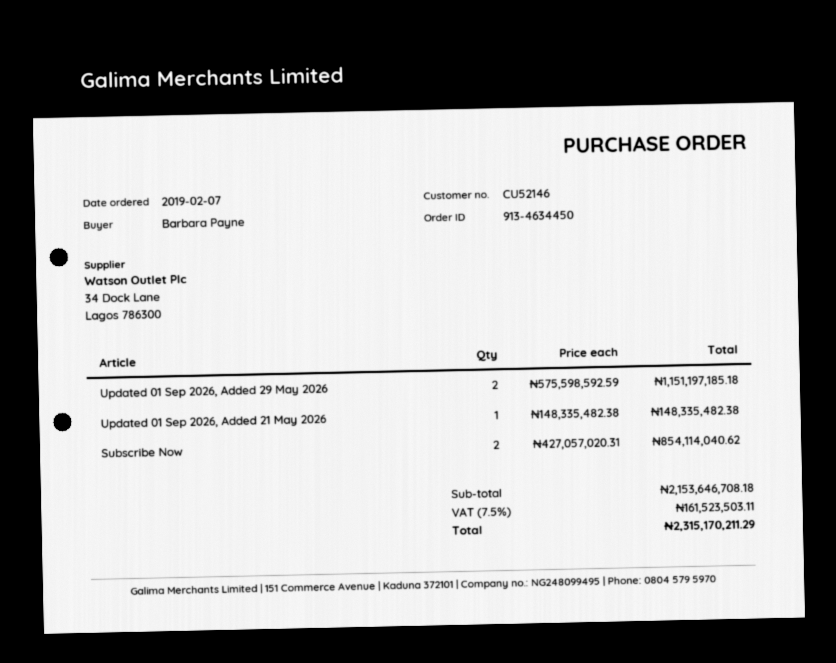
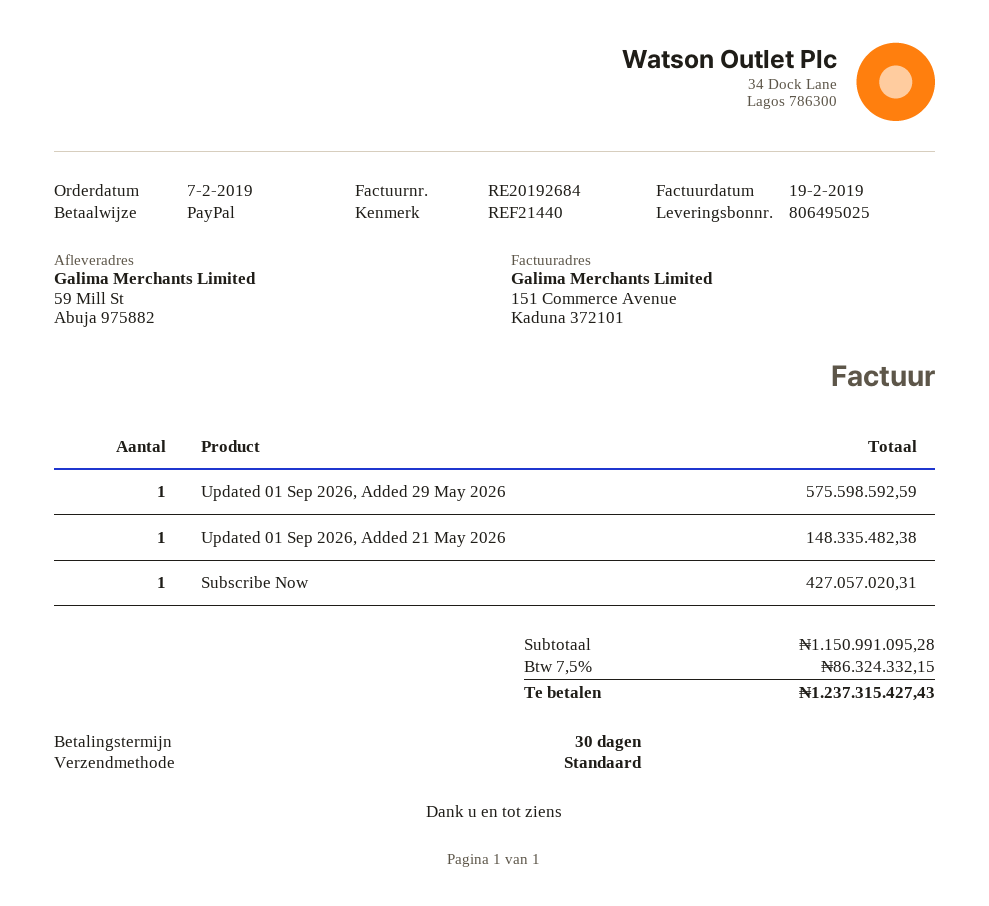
Updated 01 Sep 2026, Added 29 May 2026: 2 for 1151197185.18 -> 1 for 575598592.59
Subscribe Now: 2 for 854114040.62 -> 1 for 427057020.31
subtotal: 2153646708.18 -> 1150991095.28
tax: 7.5% = 161523503.11 -> 7.5% = 86324332.15
total: 2315170211.29 -> 1237315427.43

